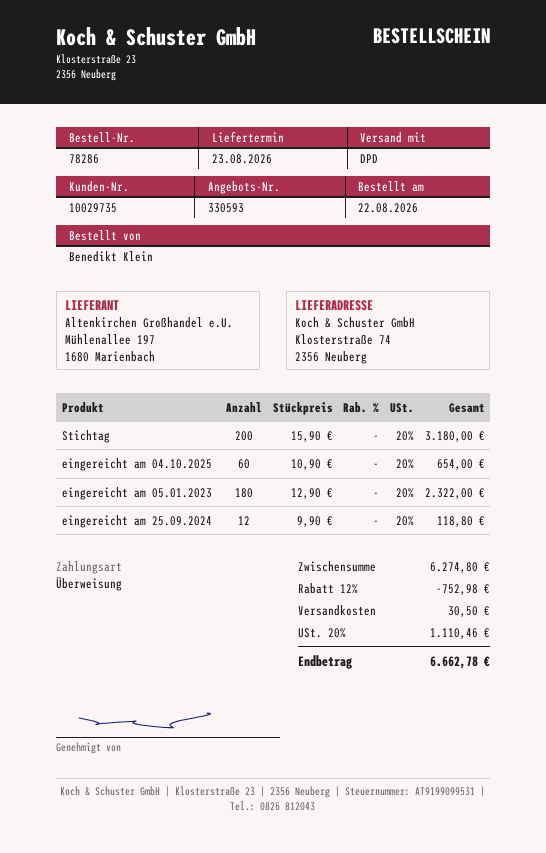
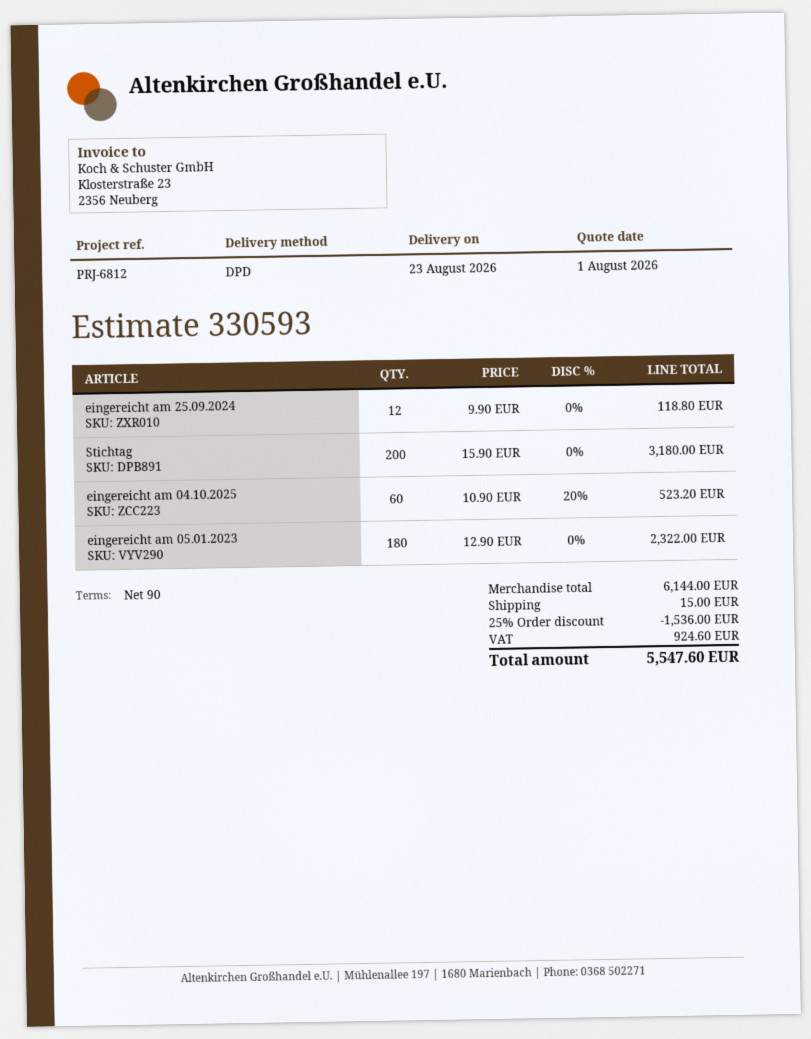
eingereicht am 04.10.2025: 60 x 10.90 = 654.00 -> 60 x 10.90 - 20% = 523.20
subtotal: 6274.80 -> 6144.00
discount: 12% = 752.98 -> 25% = 1536.00
shipping: 30.50 -> 15.00
tax: 1110.46 -> 924.60
total: 6662.78 -> 5547.60

